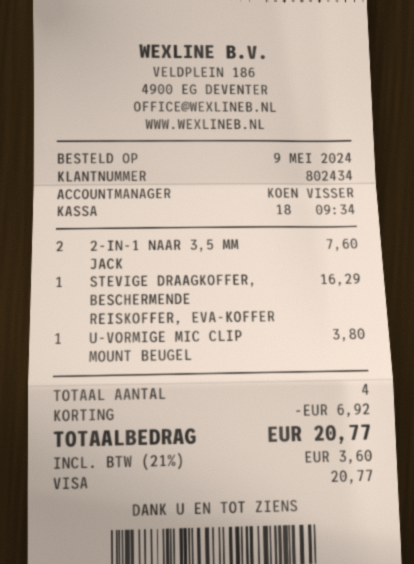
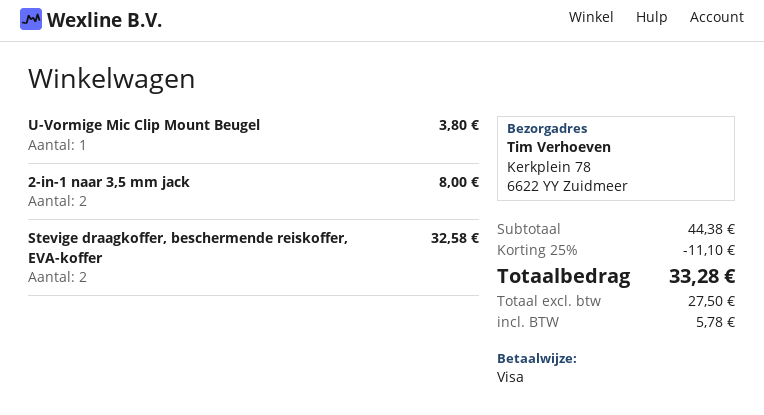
2-IN-1 NAAR 3,5 MM JACK: 2 for 7.60 -> 2 for 8.00
STEVIGE DRAAGKOFFER, BESCHERMENDE REISKOFFER, EVA-KOFFER: 1 for 16.29 -> 2 for 32.58
discount: 6.92 -> 11.10
tax: 3.60 -> 5.78
total: 20.77 -> 33.28

